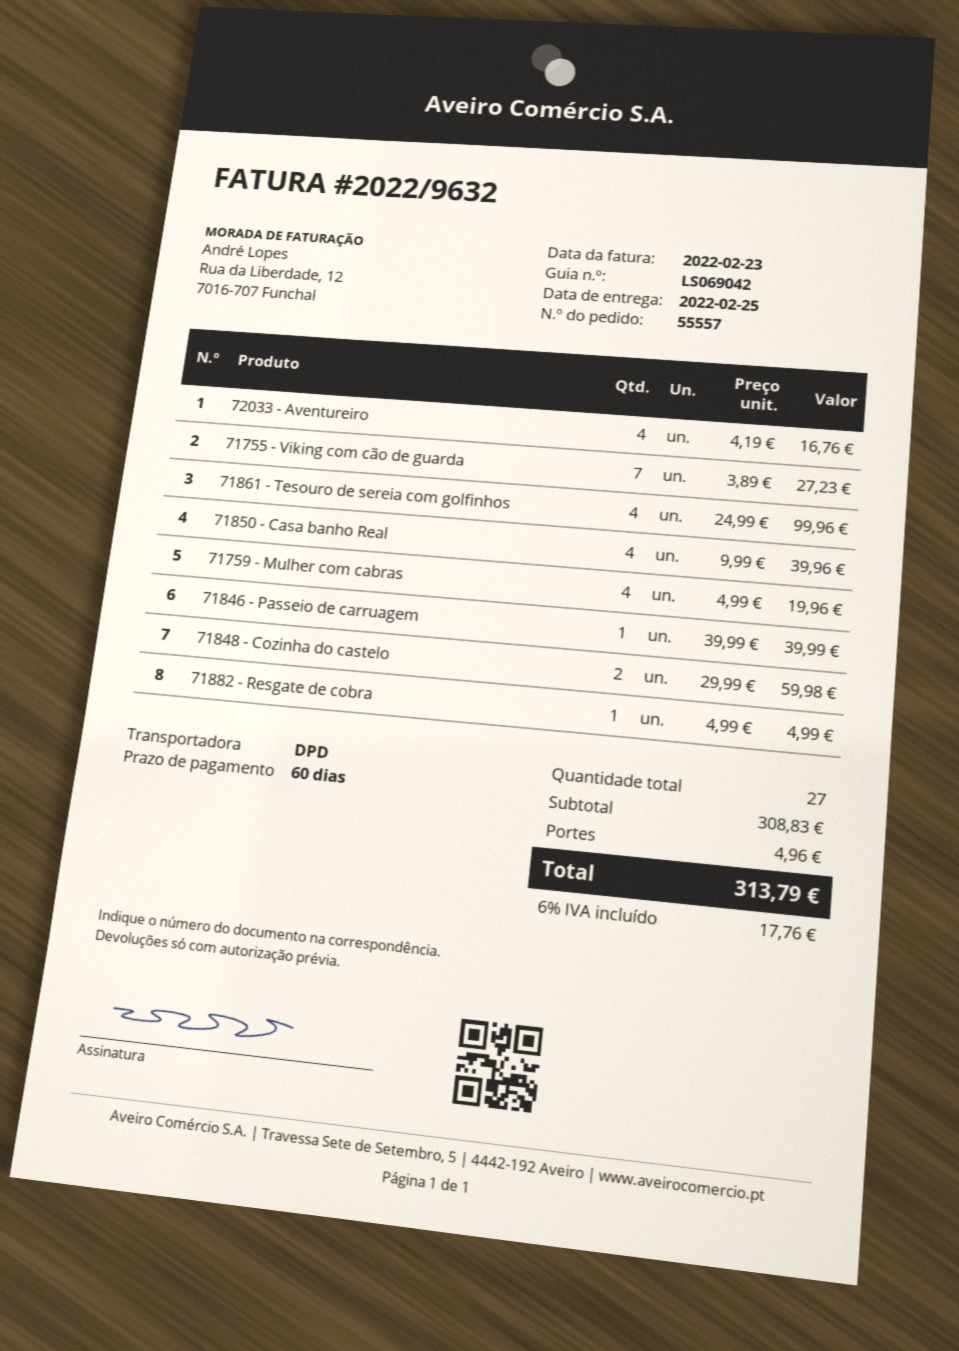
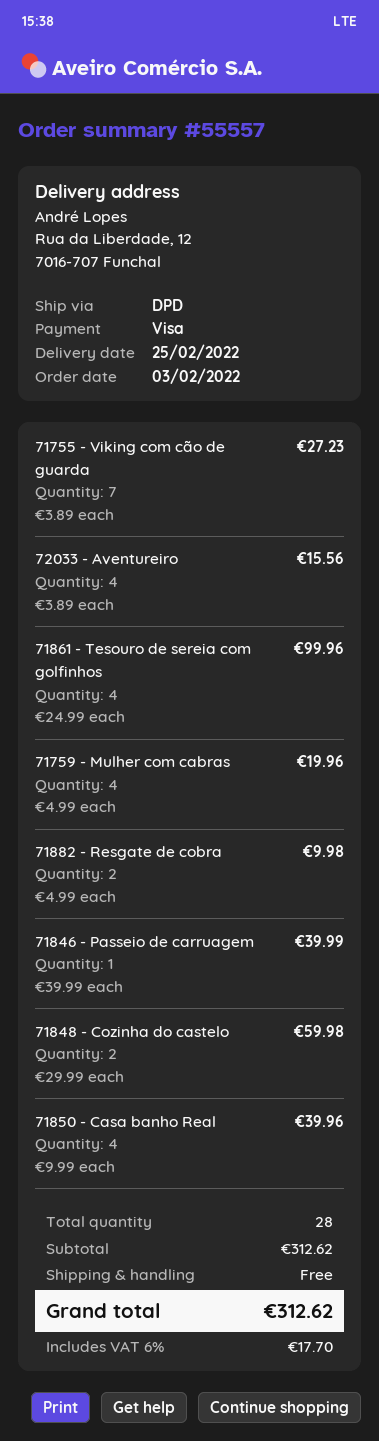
72033 - Aventureiro: 4 x 4.19 = 16.76 -> 4 x 3.89 = 15.56
71882 - Resgate de cobra: 1 x 4.99 = 4.99 -> 2 x 4.99 = 9.98
total quantity: 27 -> 28
subtotal: 308.83 -> 312.62
shipping: 4.96 -> 0.00
tax: 6% = 17.76 -> 6% = 17.70
total: 313.79 -> 312.62

